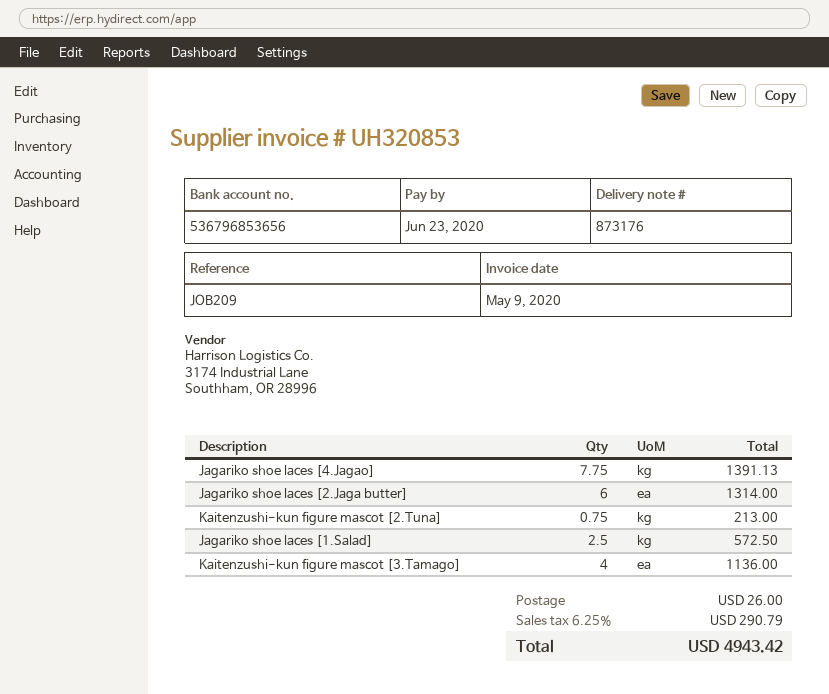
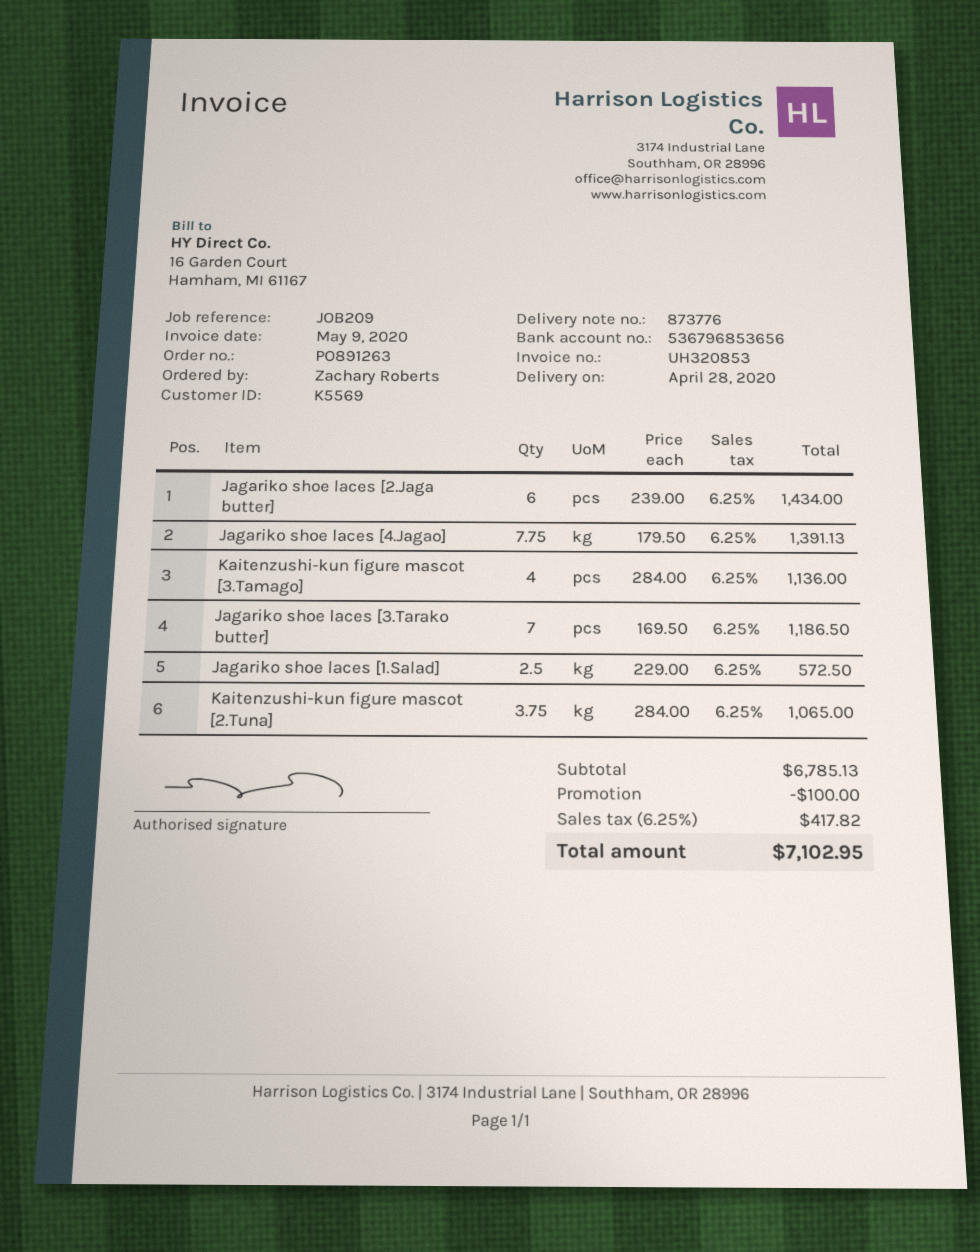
delivery note number: 873176 -> 873776
Jagariko shoe laces [2.Jaga butter]: 6 for 1314.00 -> 6 for 1434.00
Kaitenzushi-kun figure mascot [2.Tuna]: 0.75 for 213.00 -> 3.75 for 1065.00
Jagariko shoe laces [3.Tarako butter]: none -> 7 for 1186.50
discount: none -> 100.00
shipping: 26.00 -> none
tax: 6.25% = 290.79 -> 6.25% = 417.82
total: 4943.42 -> 7102.95

